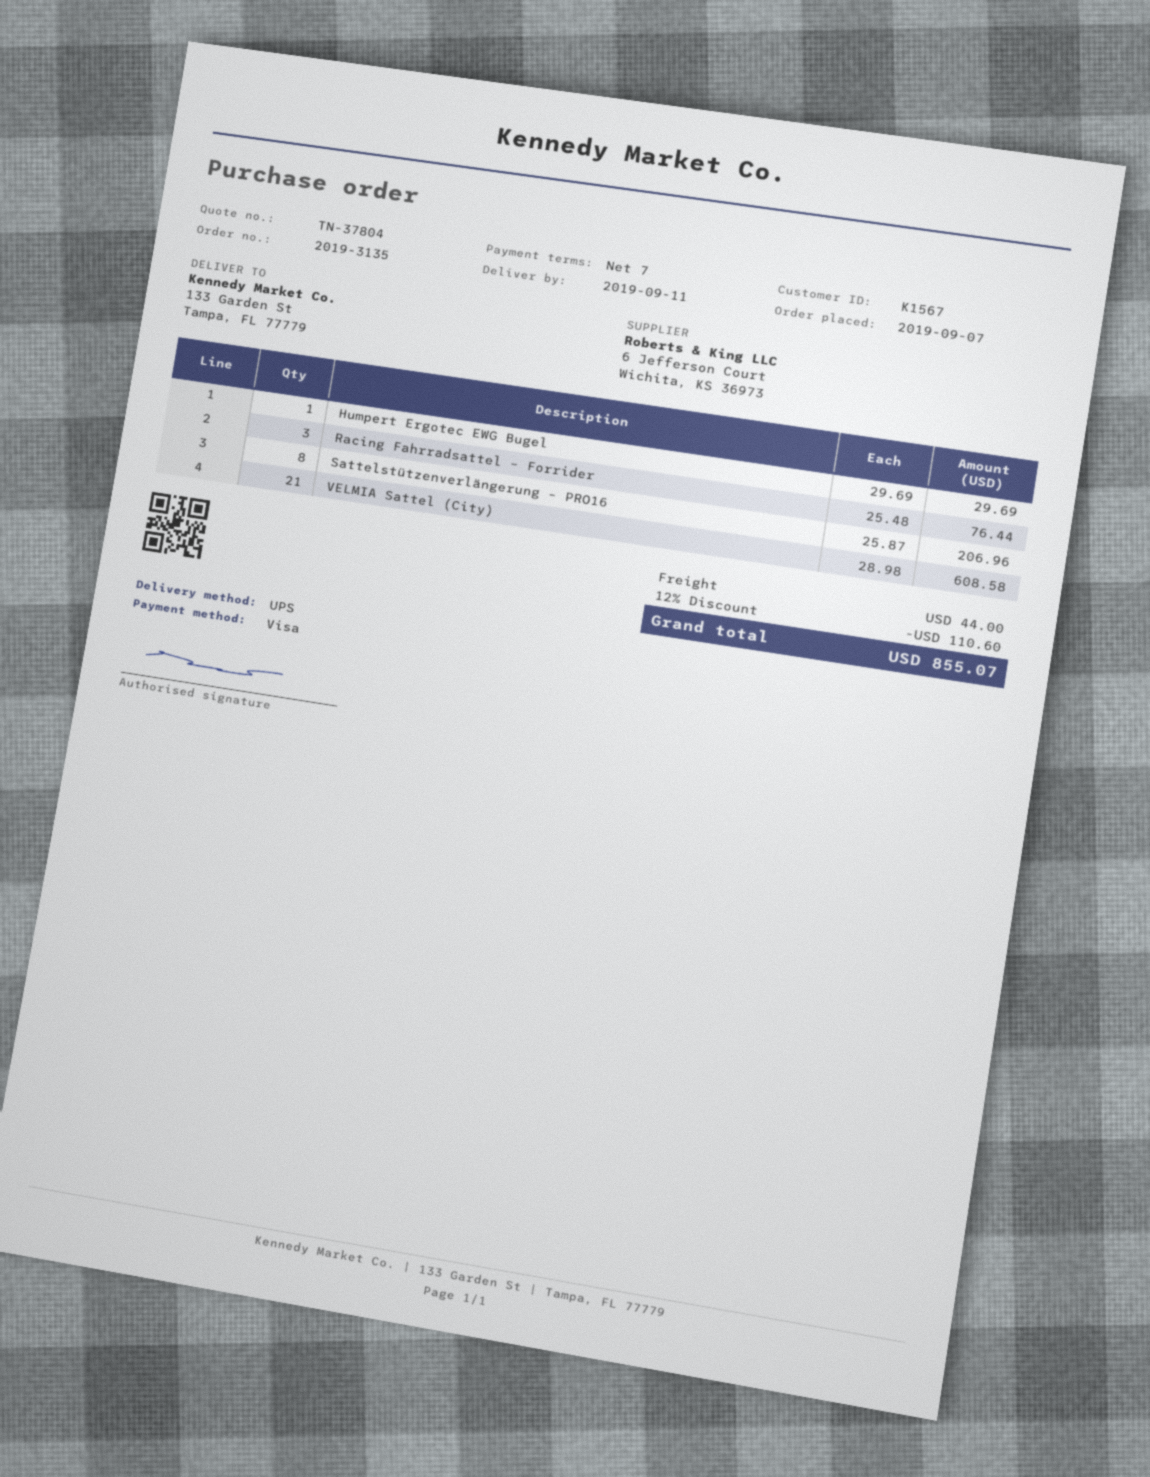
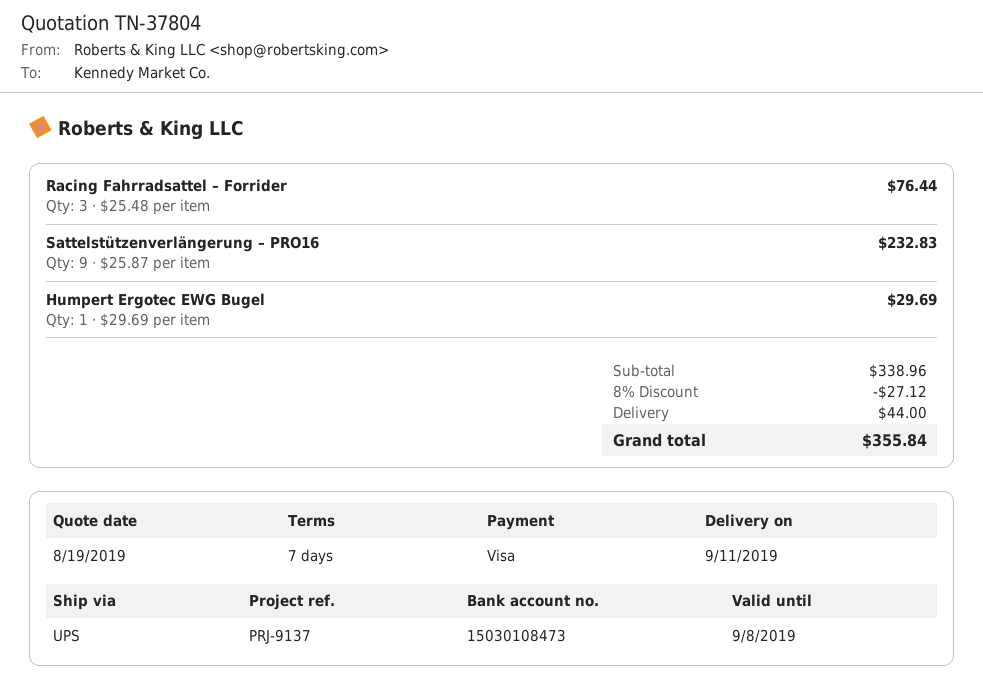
Sattelstützenverlängerung – PRO16: 8 x 25.87 = 206.96 -> 9 x 25.87 = 232.83
VELMIA Sattel (City): 21 x 28.98 = 608.58 -> none
discount: 12% = 110.60 -> 8% = 27.12
total: 855.07 -> 355.84

